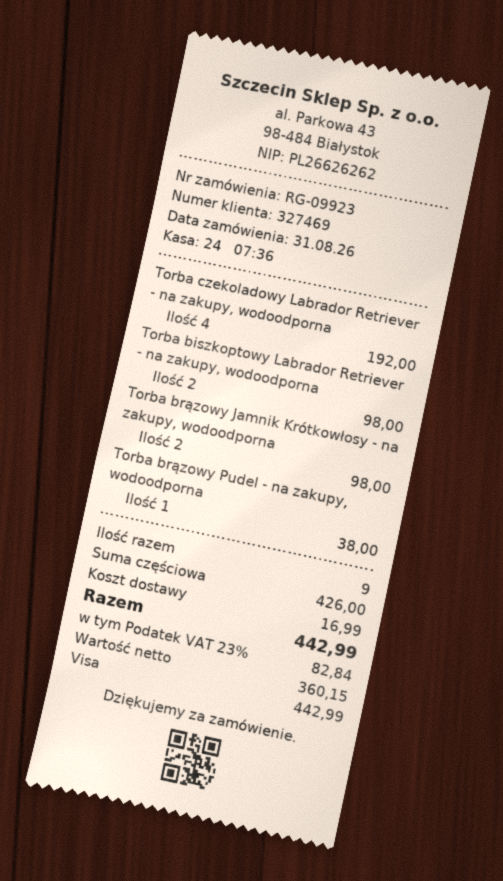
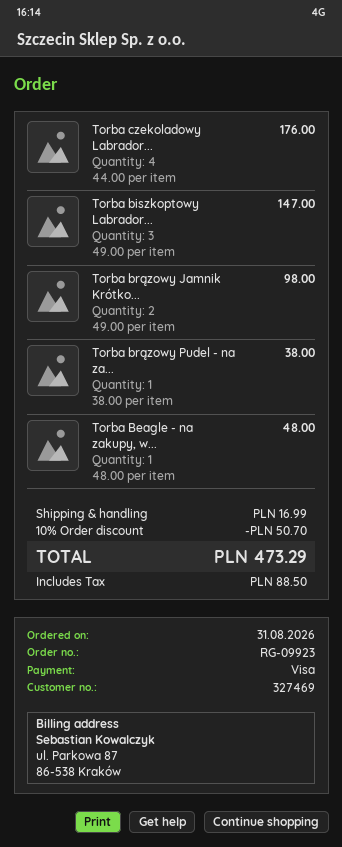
Torba czekoladowy Labrador Retriever - na zakupy, wodoodporna: 4 for 192.00 -> 4 for 176.00
Torba biszkoptowy Labrador Retriever - na zakupy, wodoodporna: 2 for 98.00 -> 3 for 147.00
Torba Beagle - na zakupy, w...: none -> 1 for 48.00
discount: none -> 10% = 50.70
tax: 82.84 -> 88.50
total: 442.99 -> 473.29

